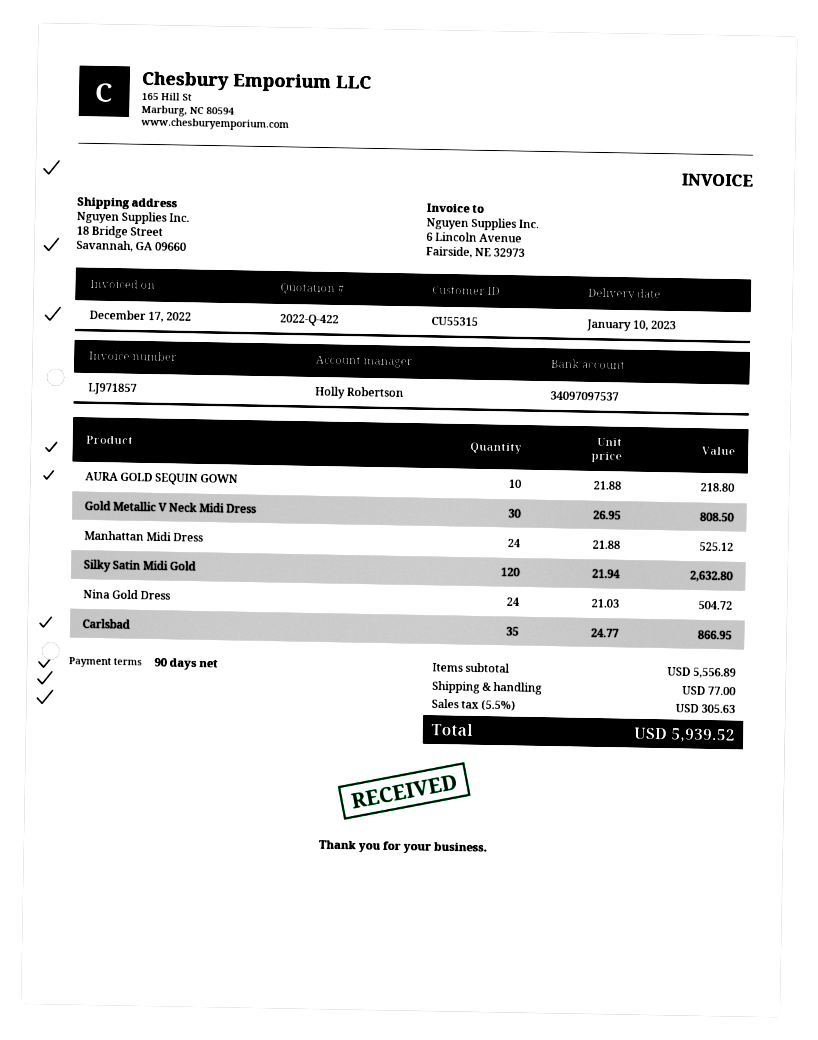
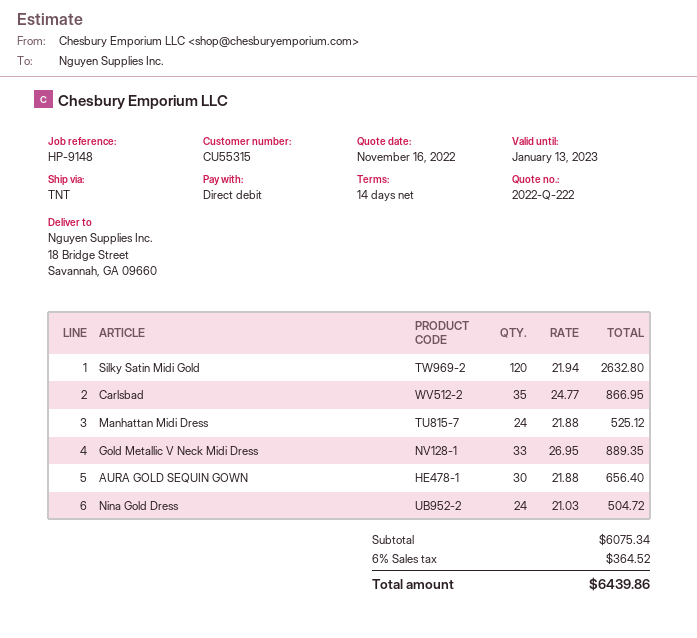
quote number: 2022-Q-422 -> 2022-Q-222
payment terms: 90 days -> 14 days
AURA GOLD SEQUIN GOWN: 10 x 21.88 = 218.80 -> 30 x 21.88 = 656.40
Gold Metallic V Neck Midi Dress: 30 x 26.95 = 808.50 -> 33 x 26.95 = 889.35
subtotal: 5556.89 -> 6075.34
shipping: 77.00 -> none
tax: 5.5% = 305.63 -> 6% = 364.52
total: 5939.52 -> 6439.86

